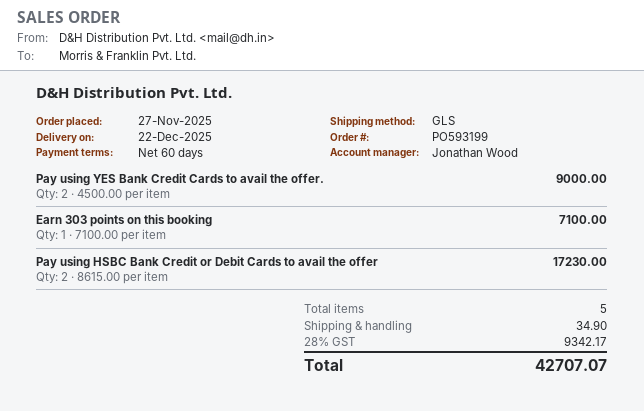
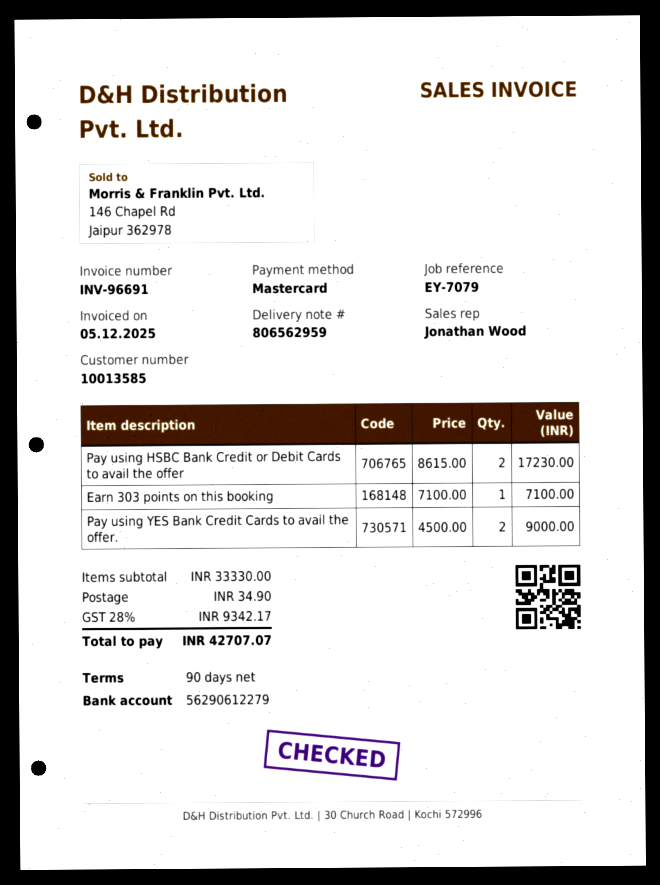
payment terms: 60 days -> 90 days

